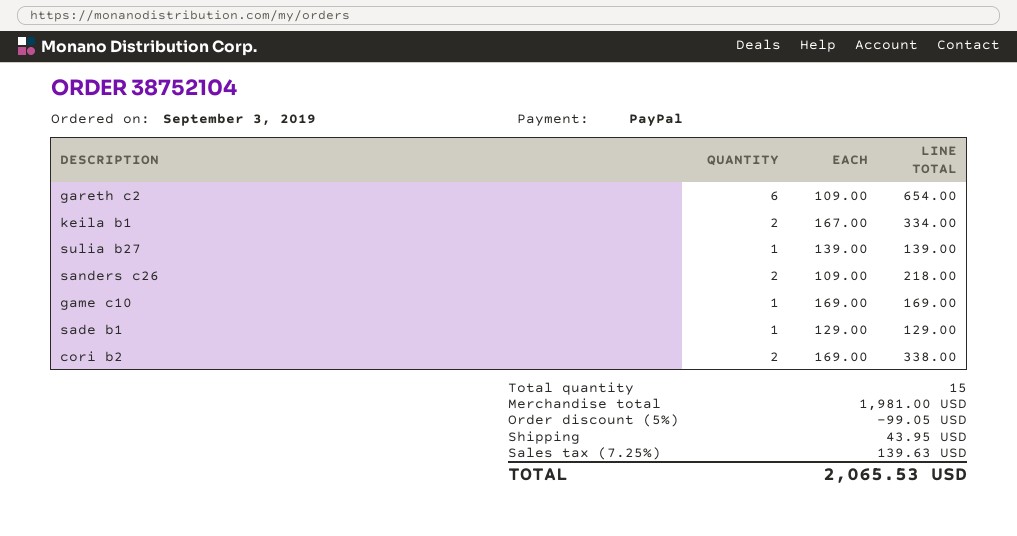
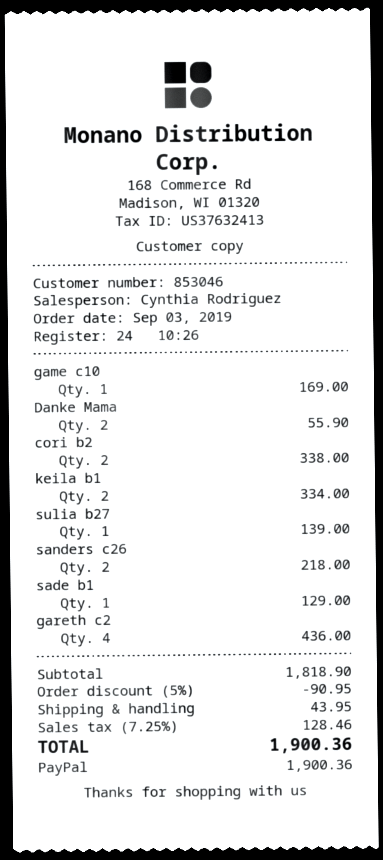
gareth c2: 6 for 654.00 -> 4 for 436.00
Danke Mama: none -> 2 for 55.90
subtotal: 1981.00 -> 1818.90
discount: 5% = 99.05 -> 5% = 90.95
tax: 7.25% = 139.63 -> 7.25% = 128.46
total: 2065.53 -> 1900.36

